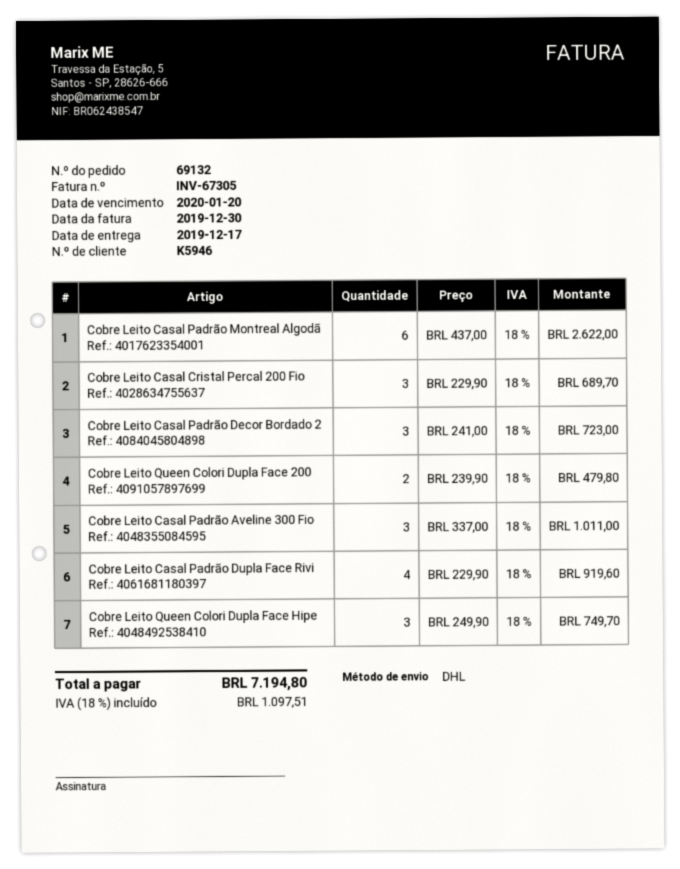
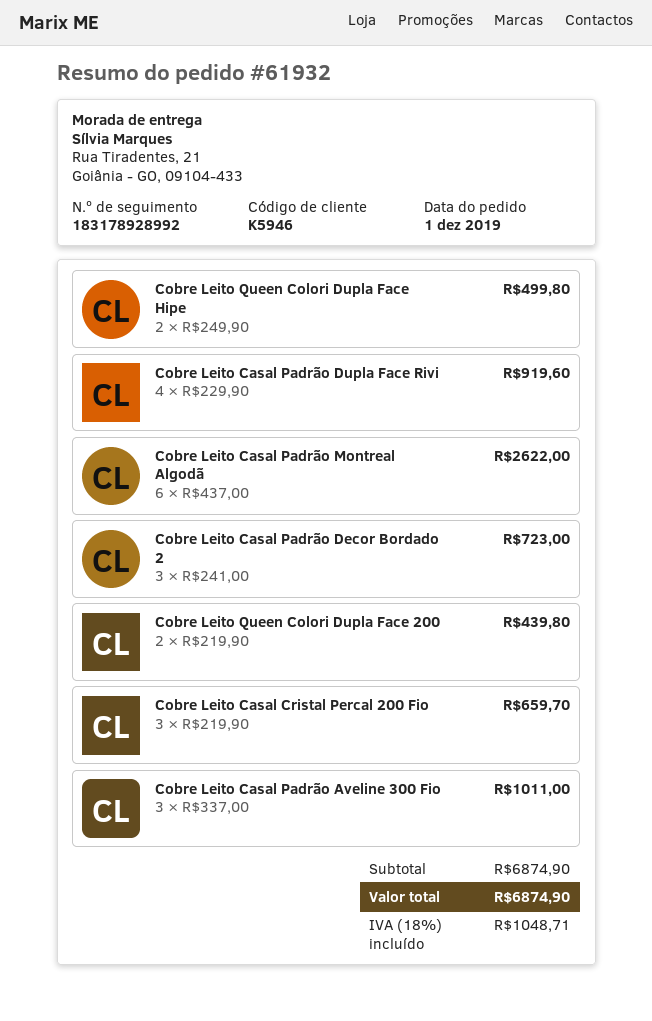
order number: 69132 -> 61932
Cobre Leito Casal Cristal Percal 200 Fio: 3 x 229.90 = 689.70 -> 3 x 219.90 = 659.70
Cobre Leito Queen Colori Dupla Face 200: 2 x 239.90 = 479.80 -> 2 x 219.90 = 439.80
Cobre Leito Queen Colori Dupla Face Hipe: 3 x 249.90 = 749.70 -> 2 x 249.90 = 499.80
tax: 18% = 1097.51 -> 18% = 1048.71
total: 7194.80 -> 6874.90

